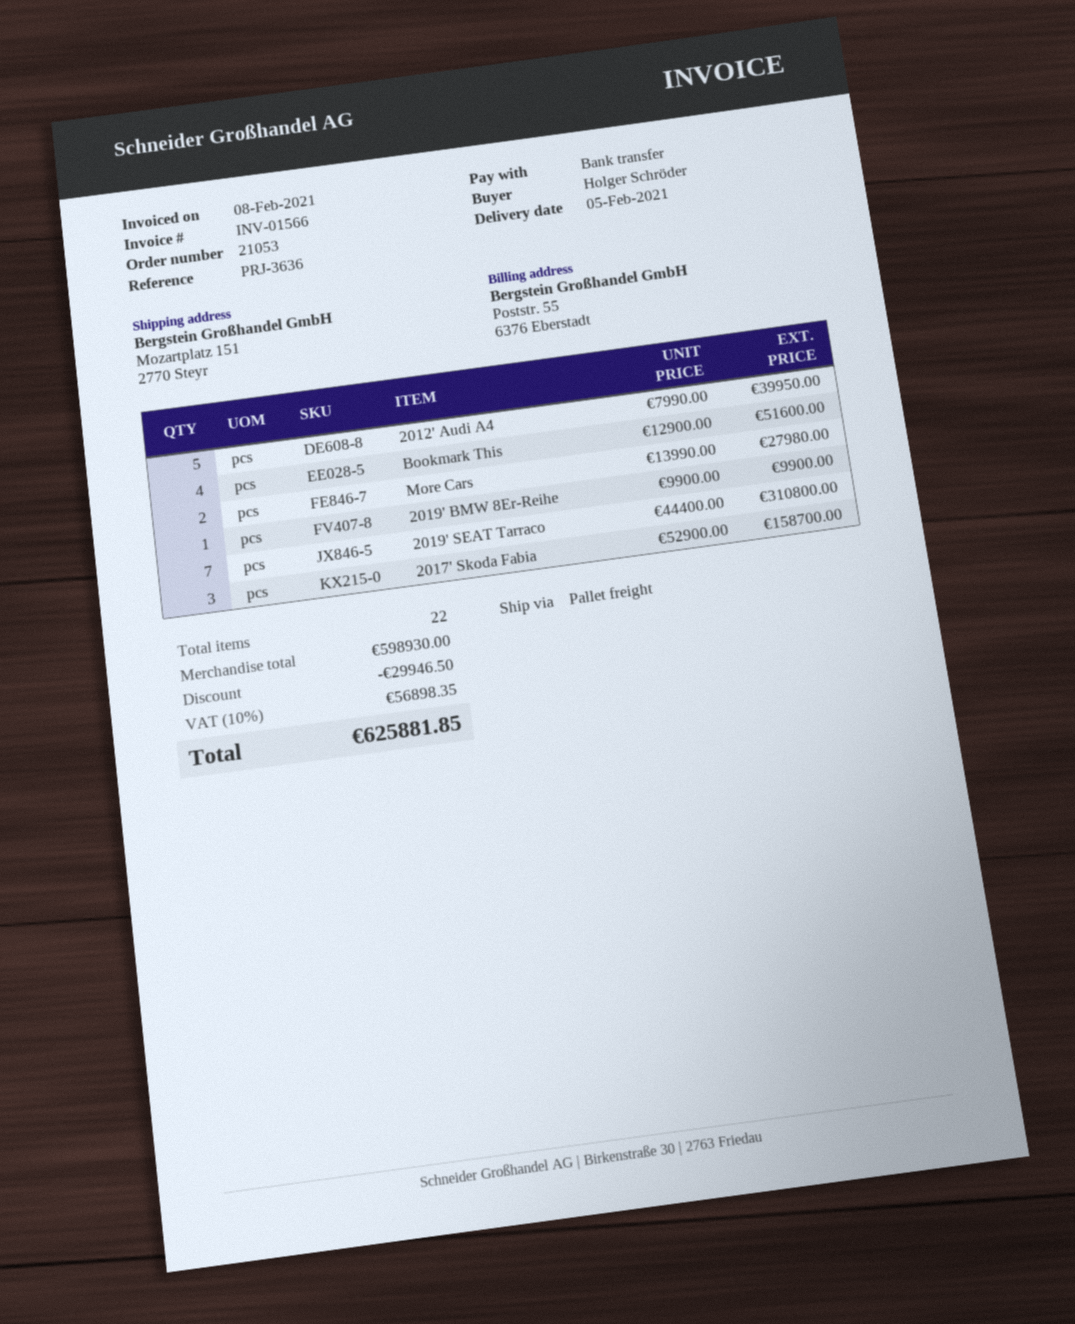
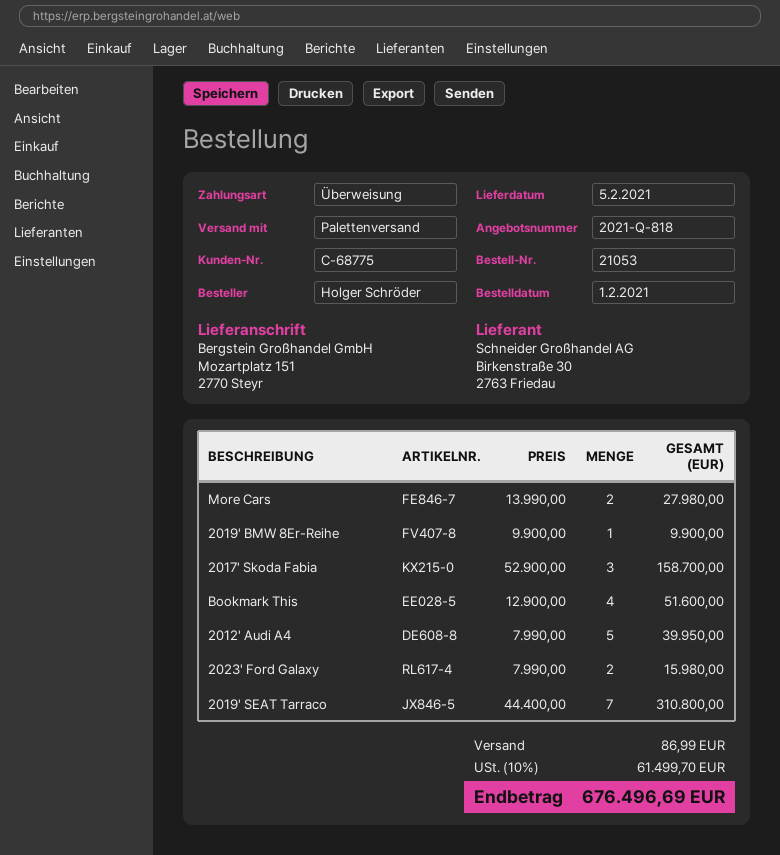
2023' Ford Galaxy: none -> 2 x 7990.00 = 15980.00
discount: 29946.50 -> none
shipping: none -> 86.99
tax: 10% = 56898.35 -> 10% = 61499.70
total: 625881.85 -> 676496.69

